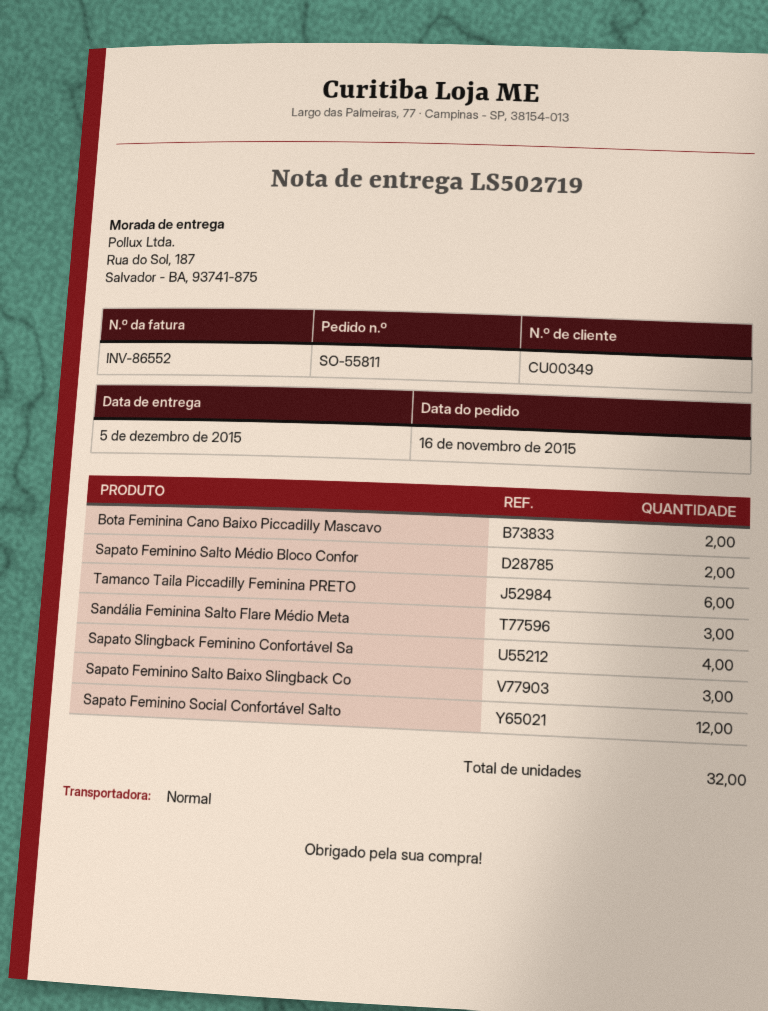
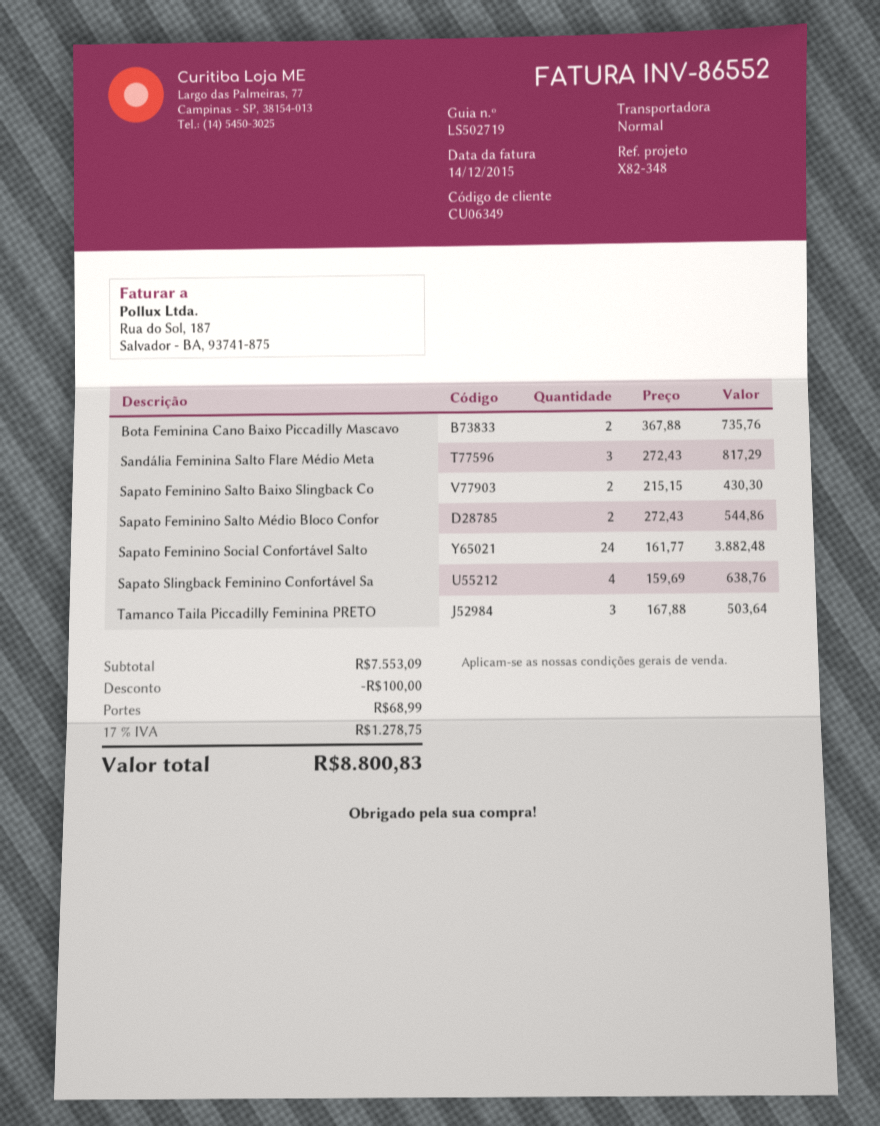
customer number: CU00349 -> CU06349
Tamanco Taila Piccadilly Feminina PRETO: 6 -> 3
Sapato Feminino Salto Baixo Slingback Co: 3 -> 2
Sapato Feminino Social Confortável Salto: 12 -> 24

